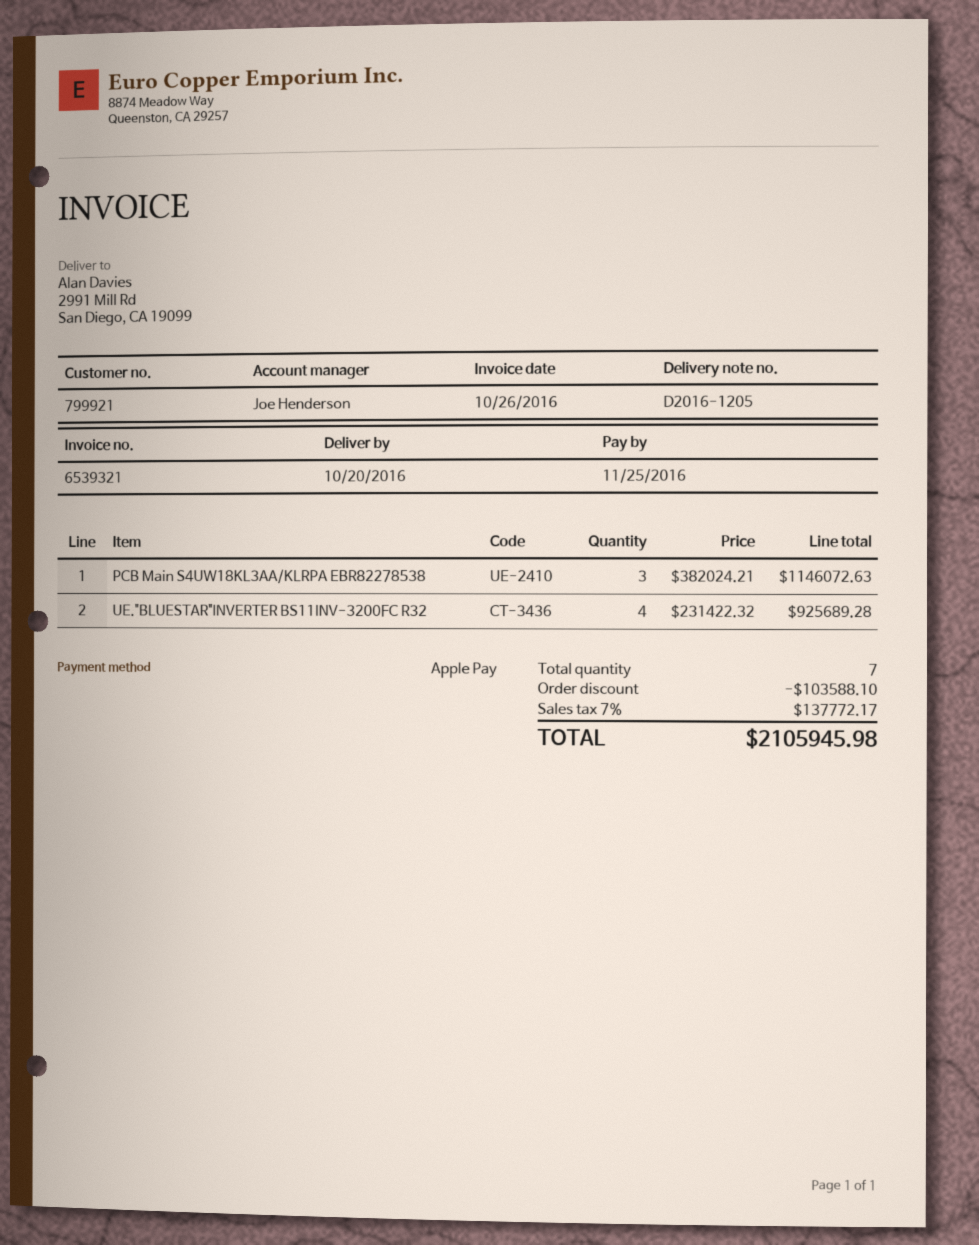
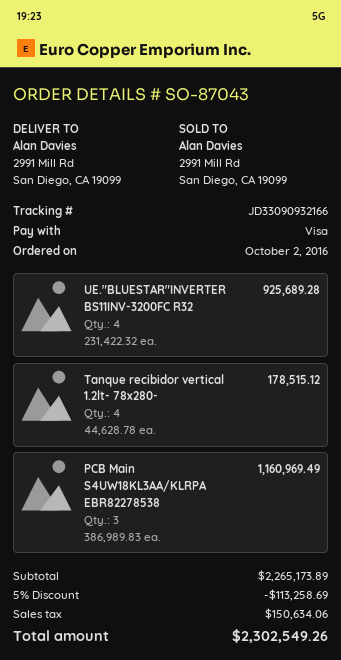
payment method: Apple Pay -> Visa
PCB Main S4UW18KL3AA/KLRPA EBR82278538: 3 x 382024.21 = 1146072.63 -> 3 x 386989.83 = 1160969.49
Tanque recibidor vertical 1.2lt- 78x280-: none -> 4 x 44628.78 = 178515.12
discount: 103588.10 -> 113258.69
tax: 137772.17 -> 150634.06
total: 2105945.98 -> 2302549.26

